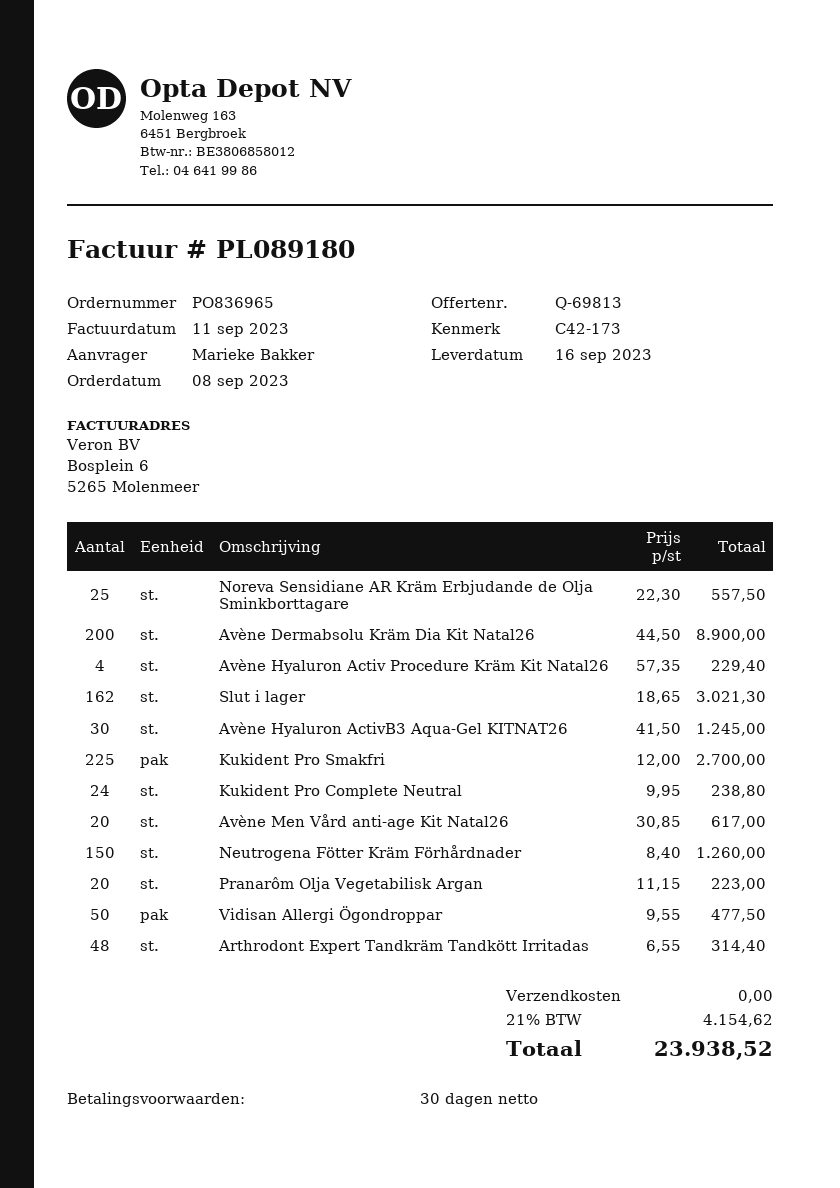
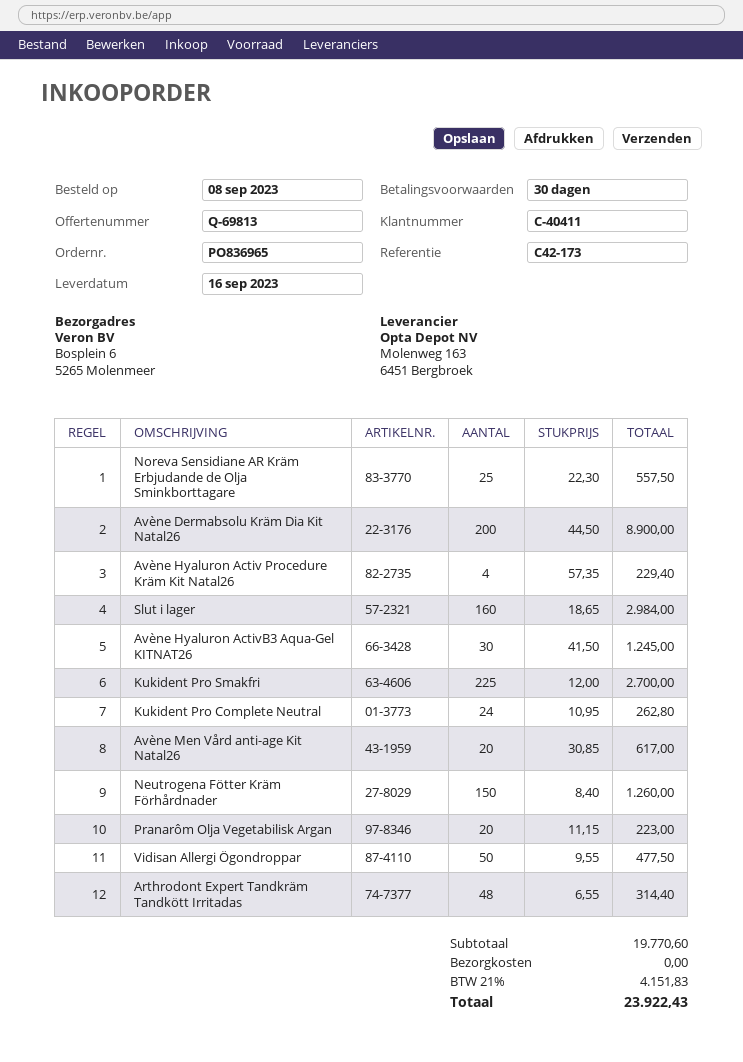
Slut i lager: 162 x 18.65 = 3021.30 -> 160 x 18.65 = 2984.00
Kukident Pro Complete Neutral: 24 x 9.95 = 238.80 -> 24 x 10.95 = 262.80
tax: 21% = 4154.62 -> 21% = 4151.83
total: 23938.52 -> 23922.43

